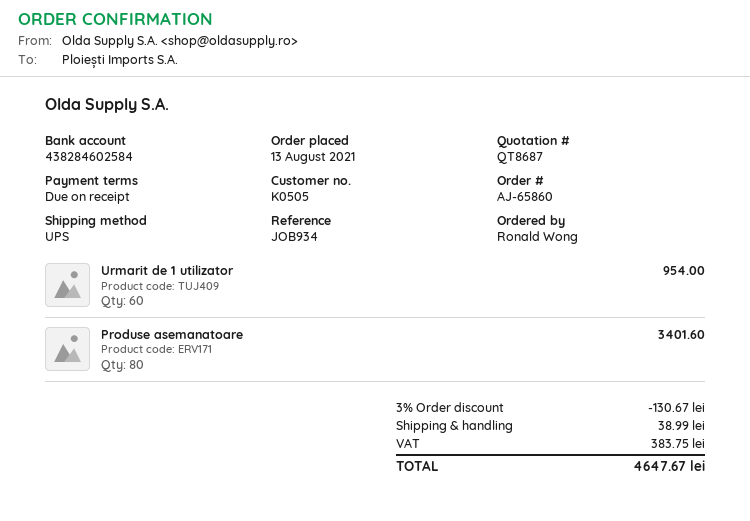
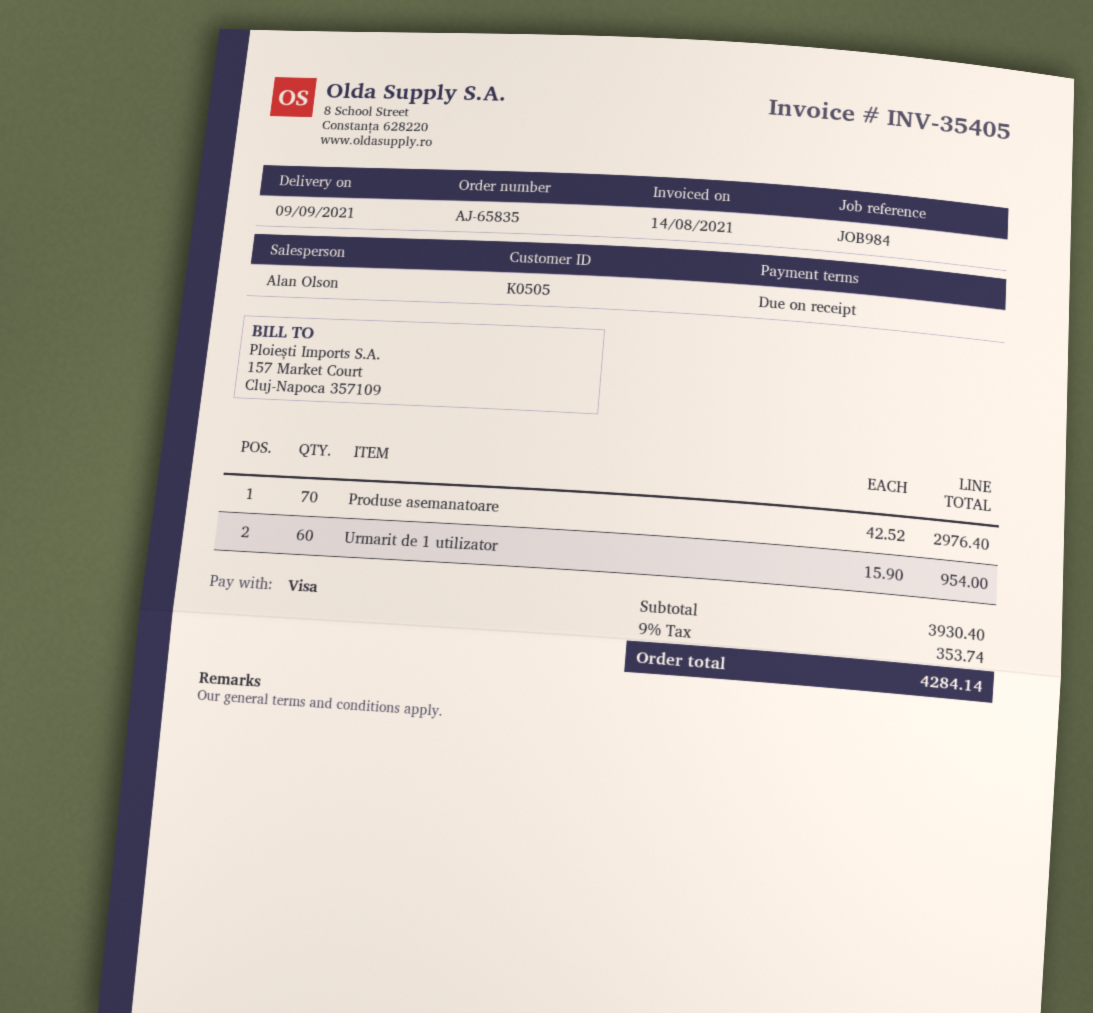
order number: AJ-65860 -> AJ-65835
reference: JOB934 -> JOB984
Produse asemanatoare: 80 for 3401.60 -> 70 for 2976.40
discount: 3% = 130.67 -> none
shipping: 38.99 -> none
tax: 383.75 -> 353.74
total: 4647.67 -> 4284.14

